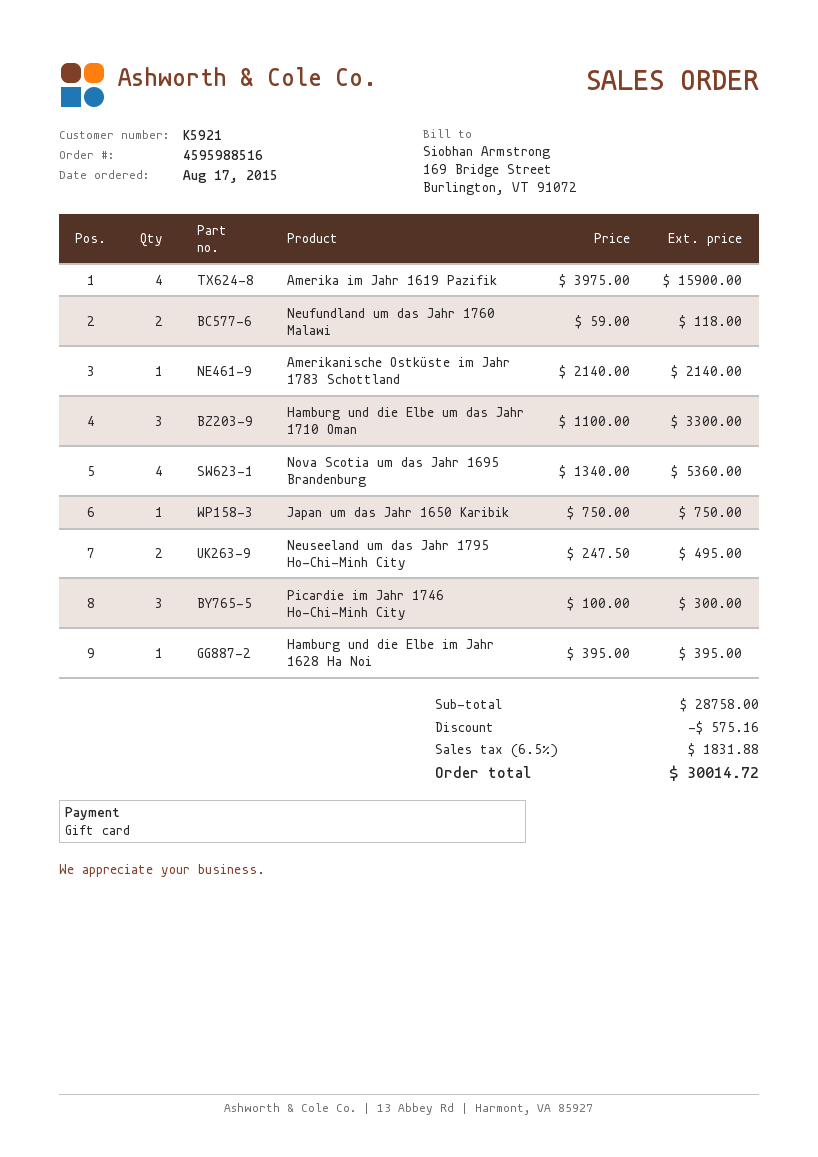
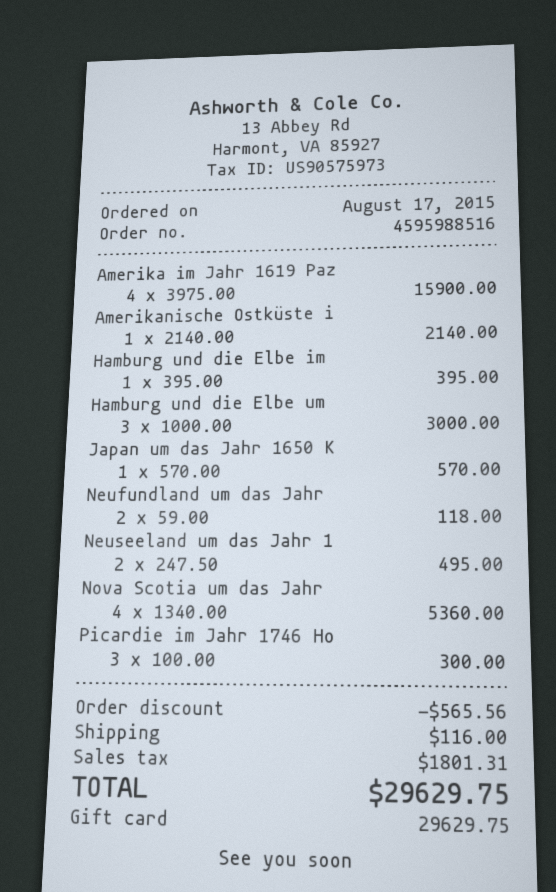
Hamburg und die Elbe um das Jahr 1710 Oman: 3 x 1100.00 = 3300.00 -> 3 x 1000.00 = 3000.00
Japan um das Jahr 1650 Karibik: 1 x 750.00 = 750.00 -> 1 x 570.00 = 570.00
discount: 575.16 -> 565.56
shipping: none -> 116.00
tax: 1831.88 -> 1801.31
total: 30014.72 -> 29629.75

